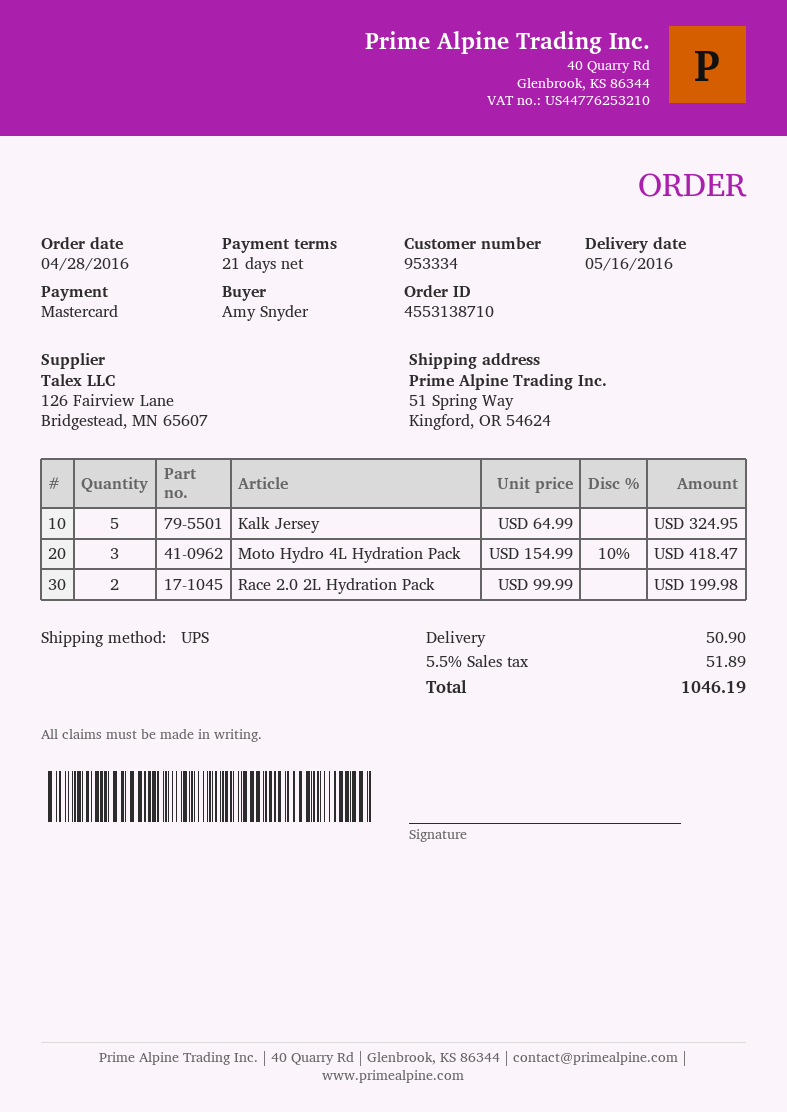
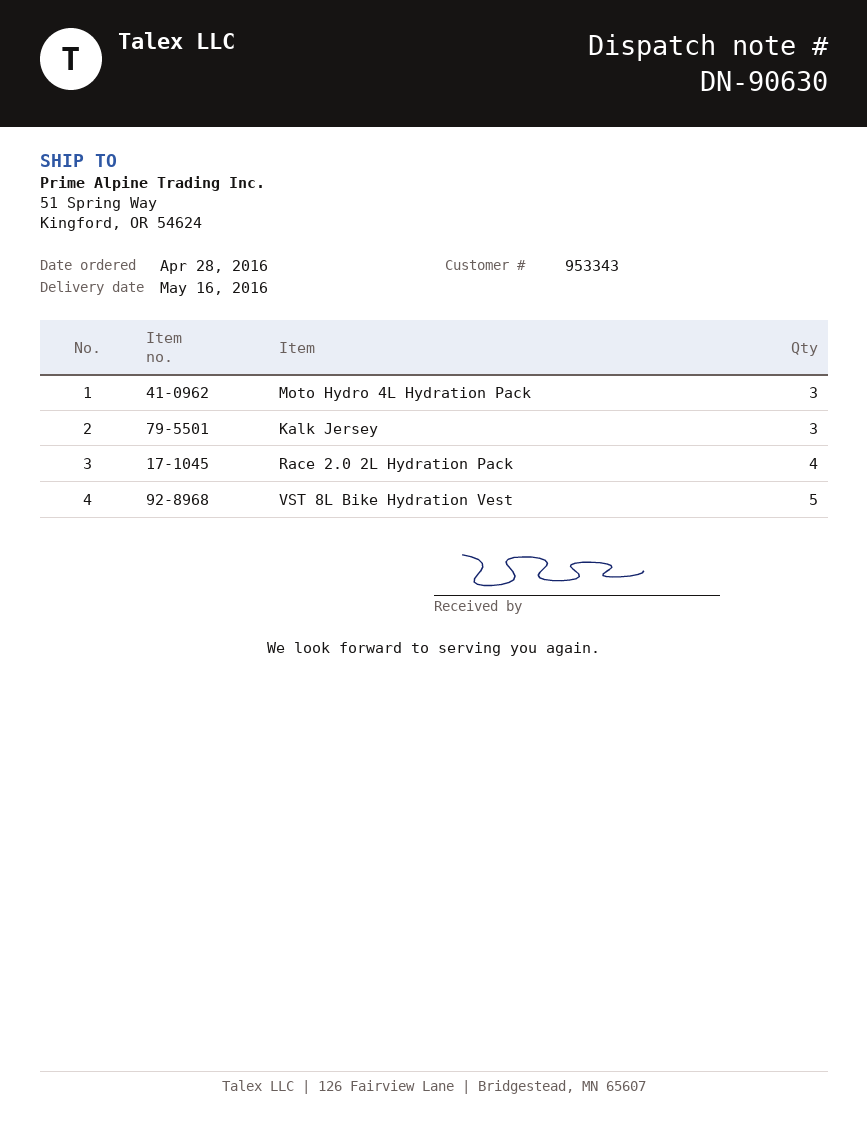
customer number: 953334 -> 953343
Kalk Jersey: 5 -> 3
Race 2.0 2L Hydration Pack: 2 -> 4
VST 8L Bike Hydration Vest: none -> 5

